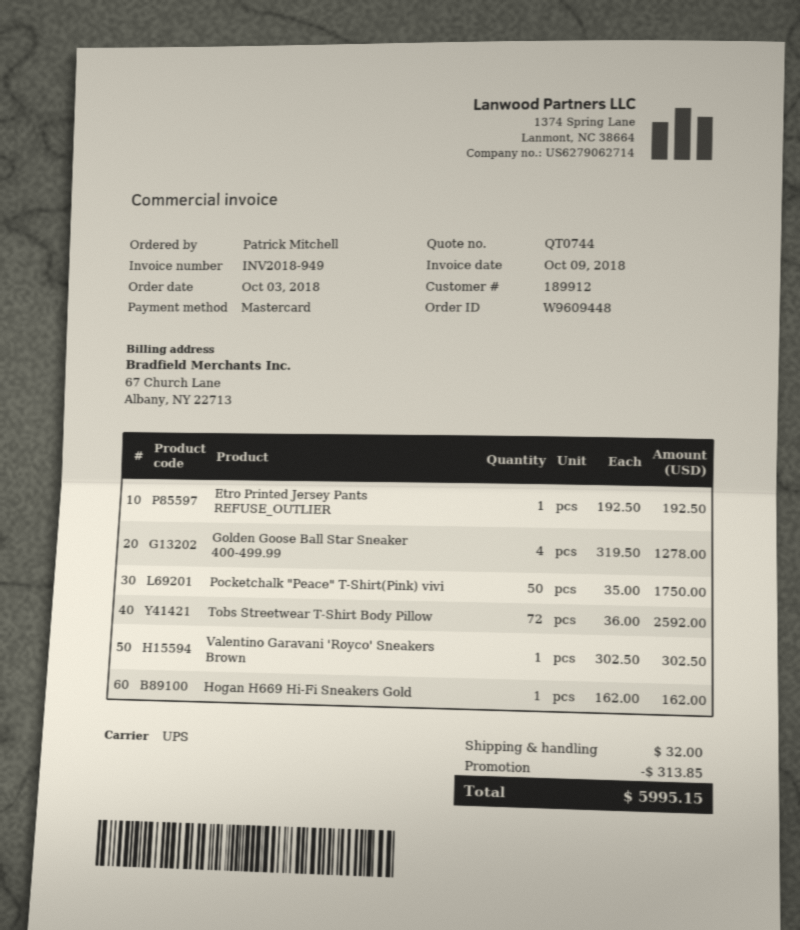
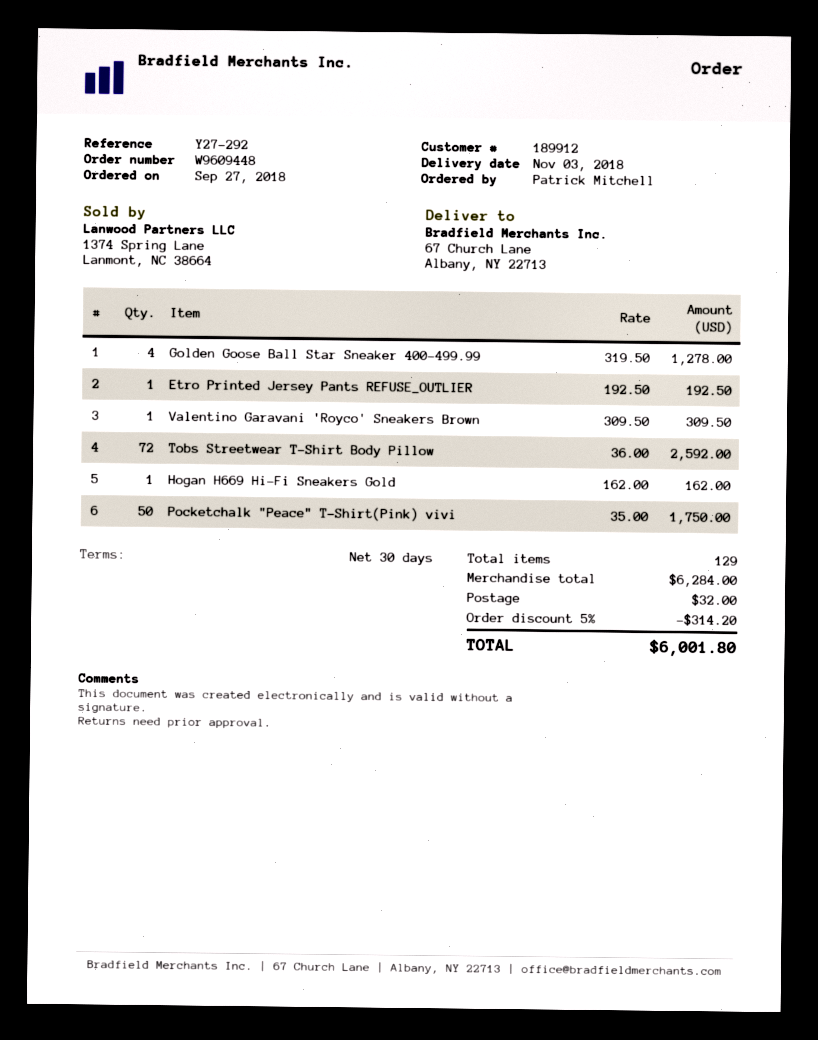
order date: 2018-10-03 -> 2018-09-27
Valentino Garavani 'Royco' Sneakers Brown: 1 x 302.50 = 302.50 -> 1 x 309.50 = 309.50
discount: 313.85 -> 314.20
total: 5995.15 -> 6001.80

